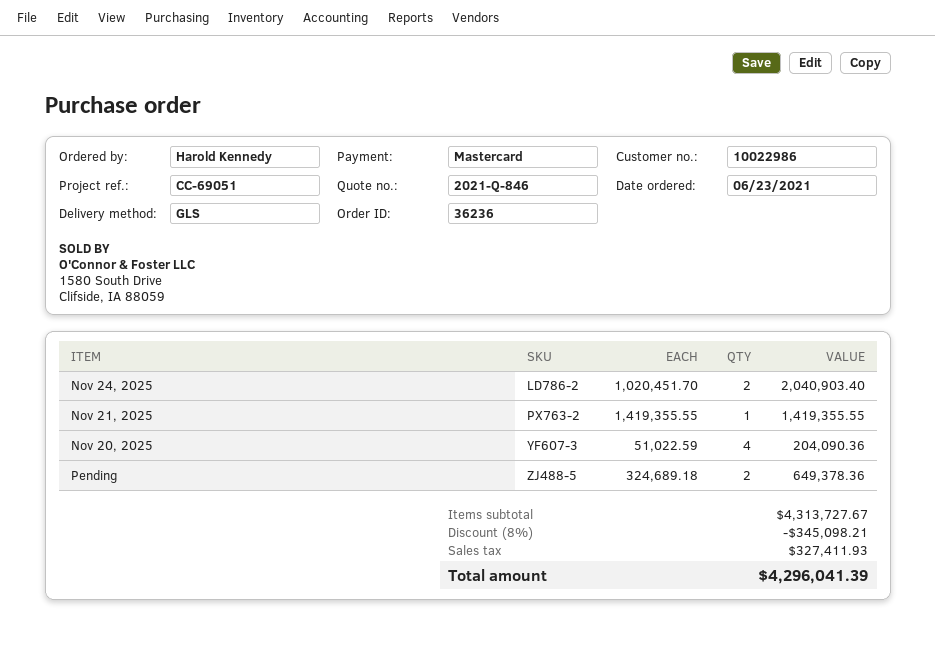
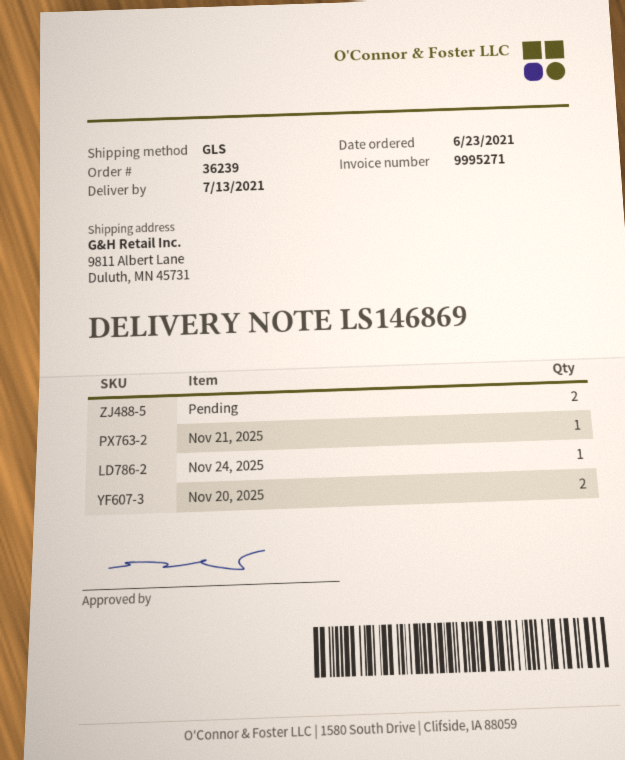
order number: 36236 -> 36239
Nov 24, 2025: 2 -> 1
Nov 20, 2025: 4 -> 2

